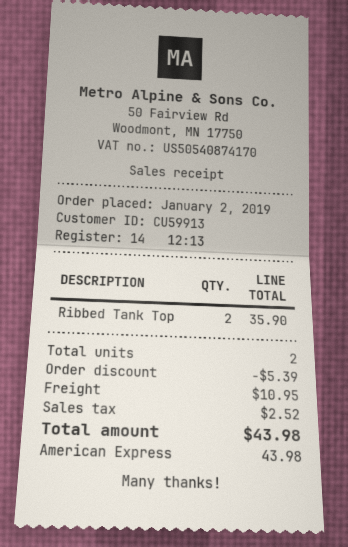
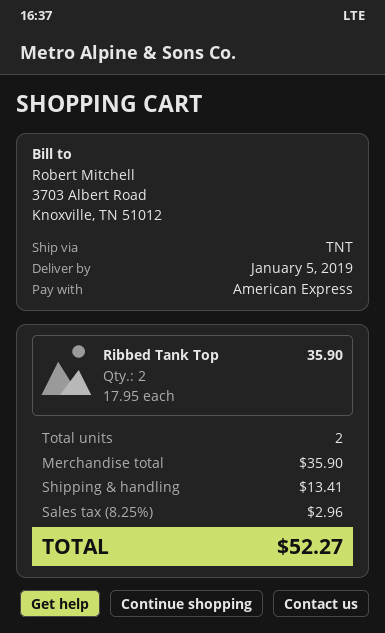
discount: 5.39 -> none
shipping: 10.95 -> 13.41
tax: 2.52 -> 2.96
total: 43.98 -> 52.27

